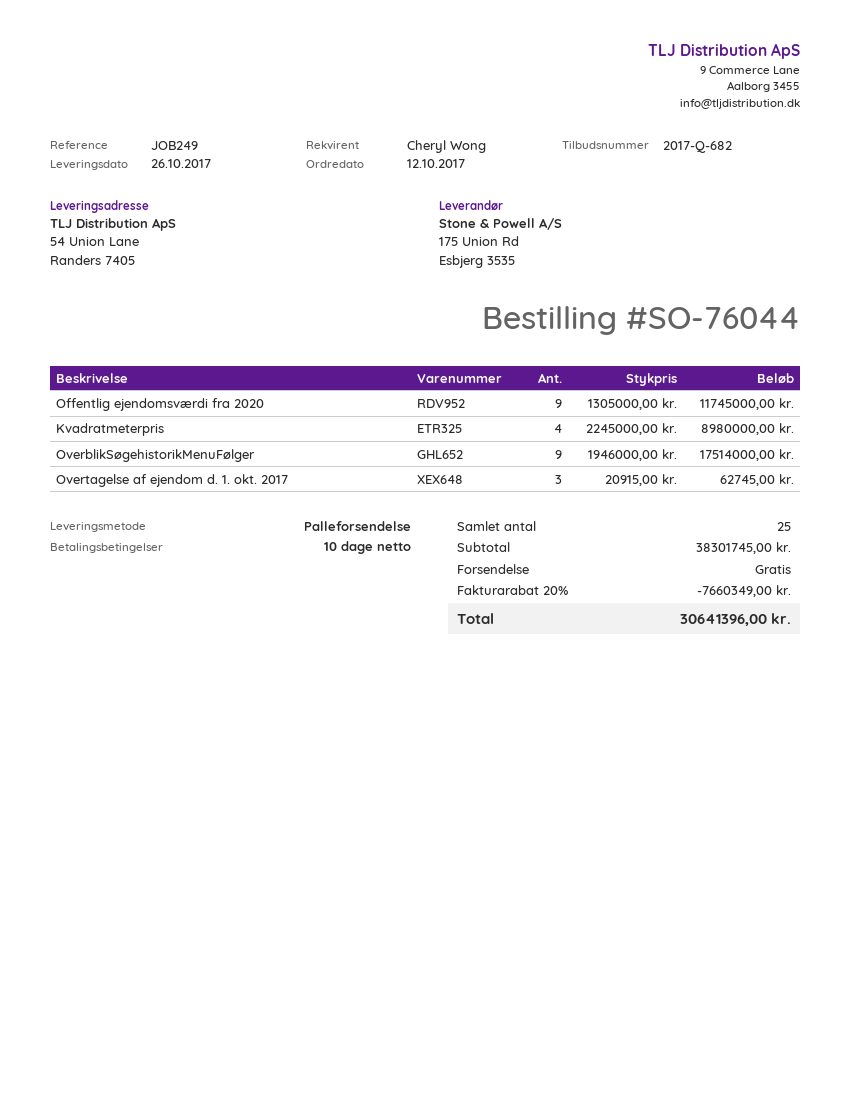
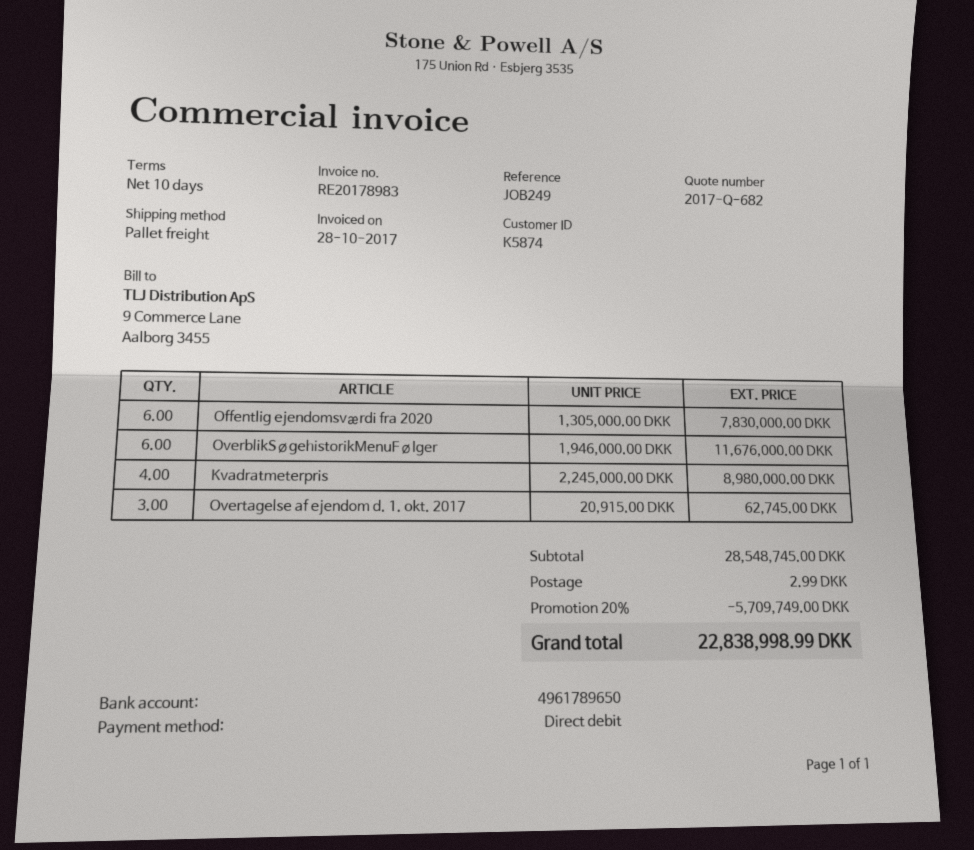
Offentlig ejendomsværdi fra 2020: 9 x 1305000.00 = 11745000.00 -> 6 x 1305000.00 = 7830000.00
OverblikSøgehistorikMenuFølger: 9 x 1946000.00 = 17514000.00 -> 6 x 1946000.00 = 11676000.00
subtotal: 38301745.00 -> 28548745.00
discount: 20% = 7660349.00 -> 20% = 5709749.00
shipping: 0.00 -> 2.99
total: 30641396.00 -> 22838998.99

